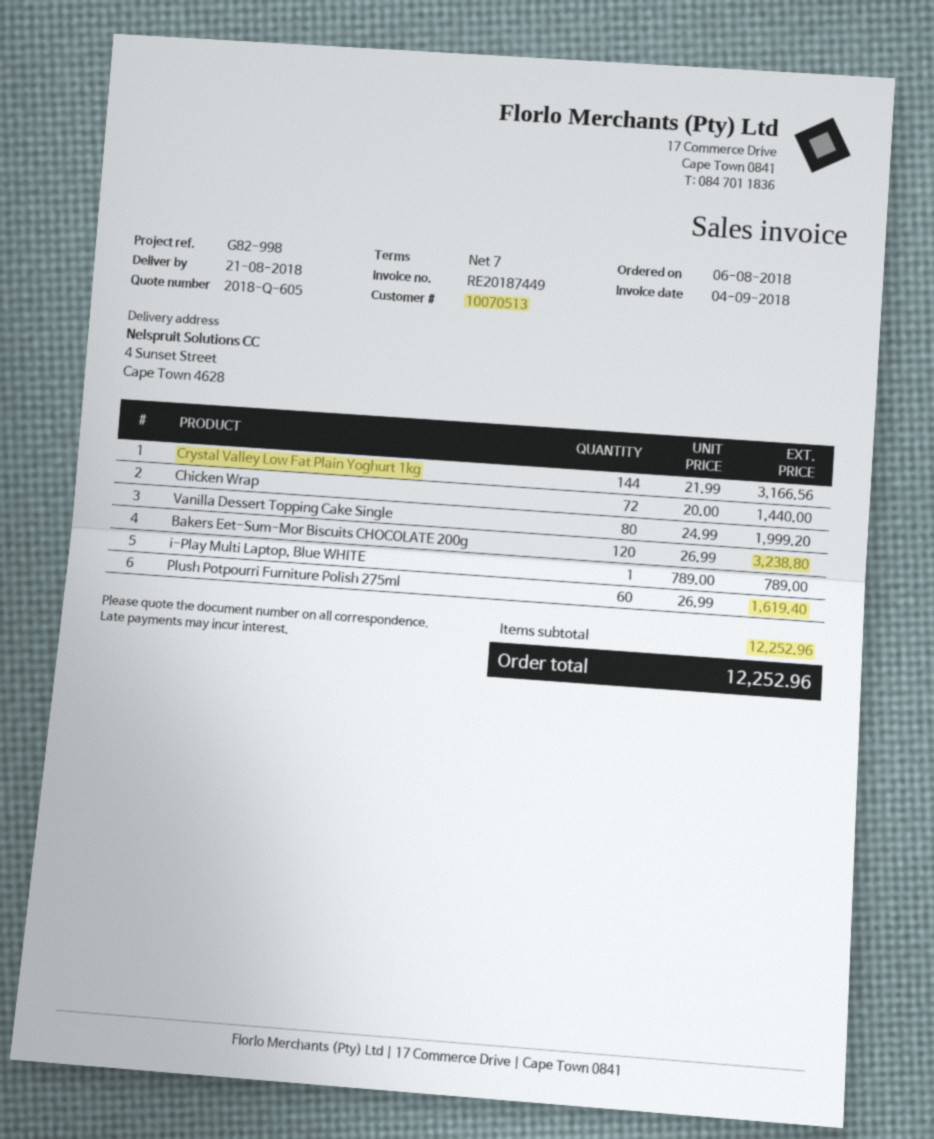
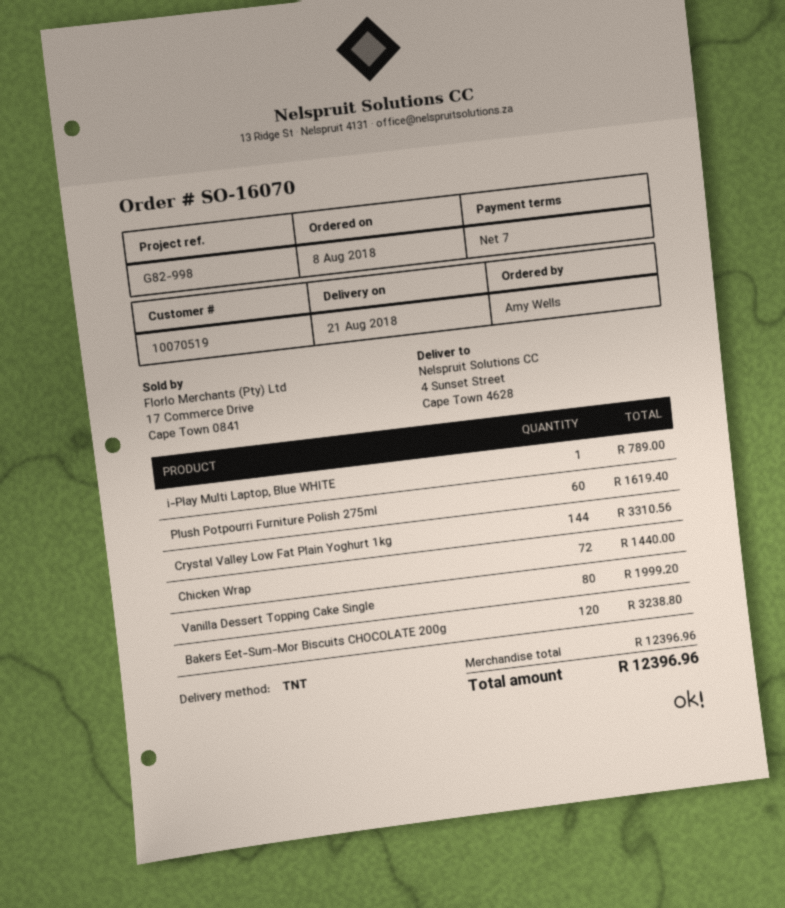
order date: 2018-08-06 -> 2018-08-08
customer number: 10070513 -> 10070519
Crystal Valley Low Fat Plain Yoghurt 1kg: 144 for 3166.56 -> 144 for 3310.56
subtotal: 12252.96 -> 12396.96
total: 12252.96 -> 12396.96

